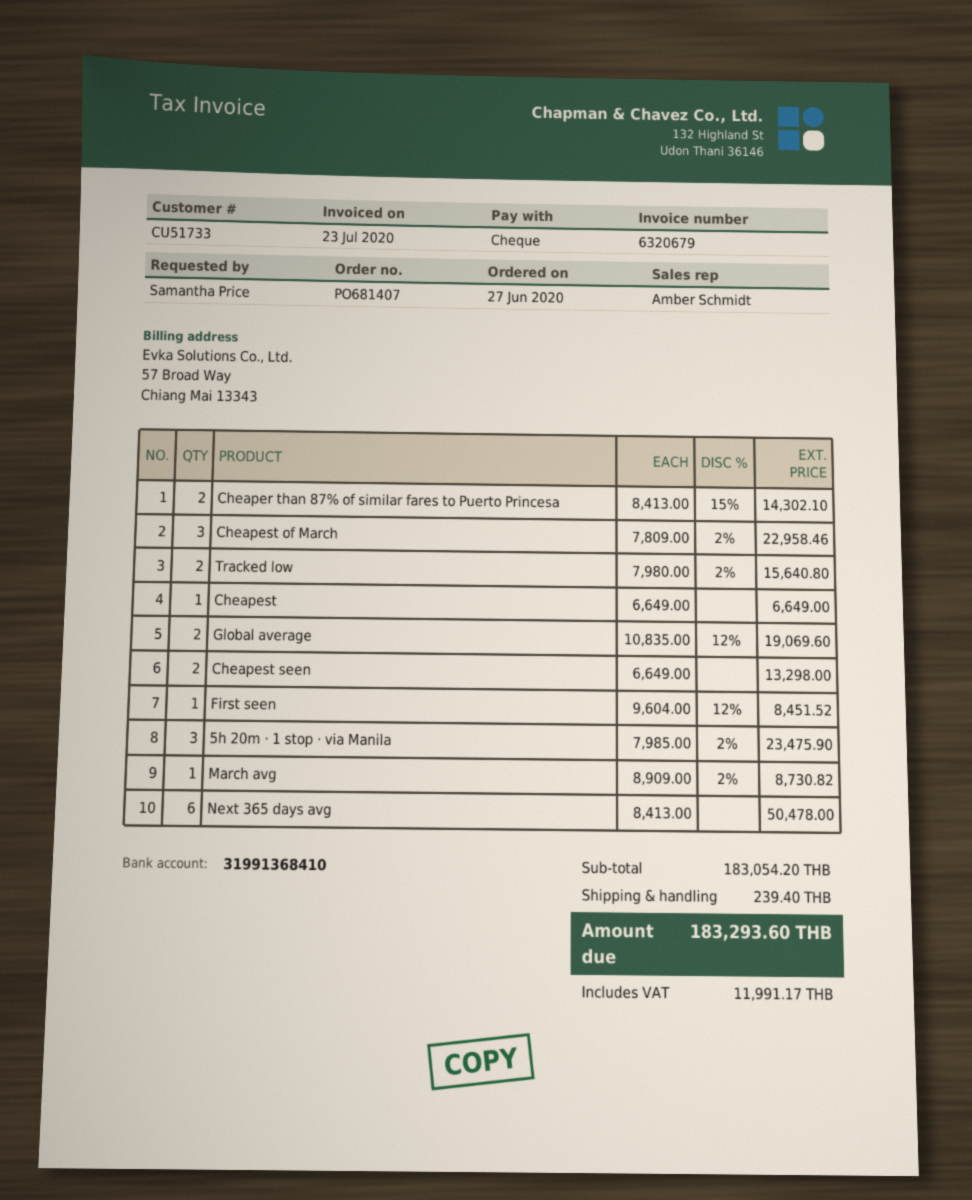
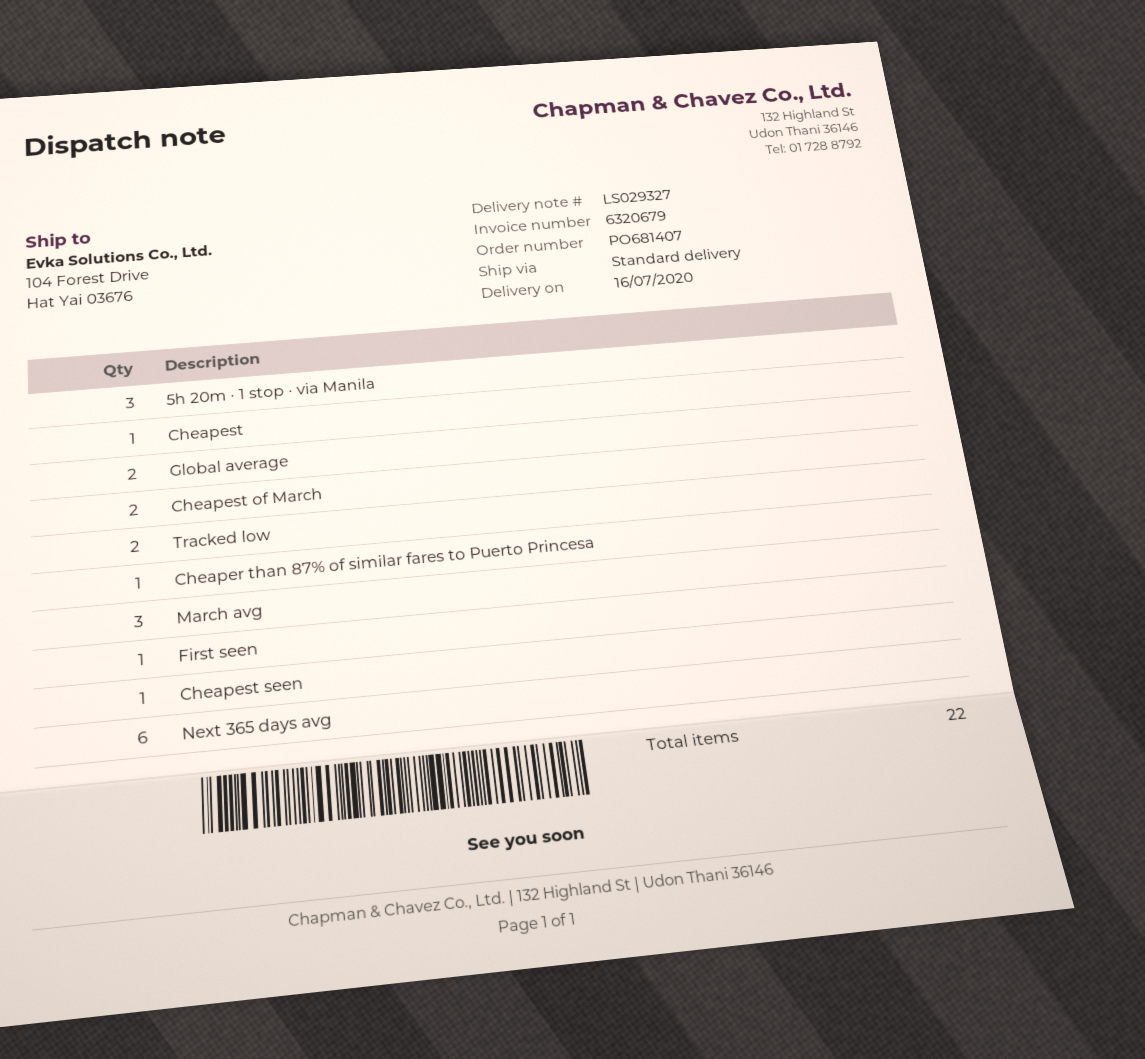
Cheaper than 87% of similar fares to Puerto Princesa: 2 -> 1
Cheapest of March: 3 -> 2
Cheapest seen: 2 -> 1
March avg: 1 -> 3

